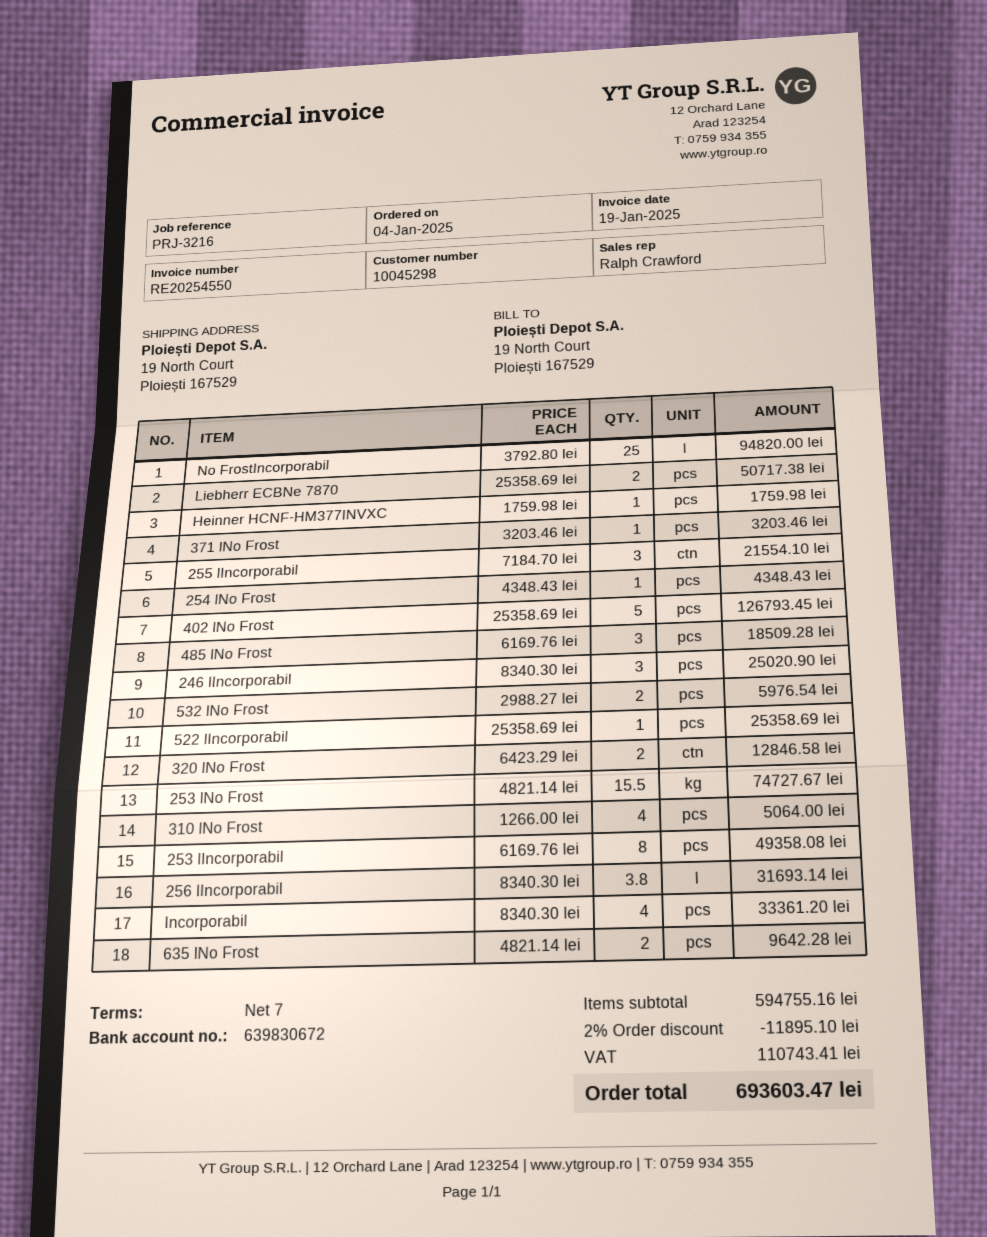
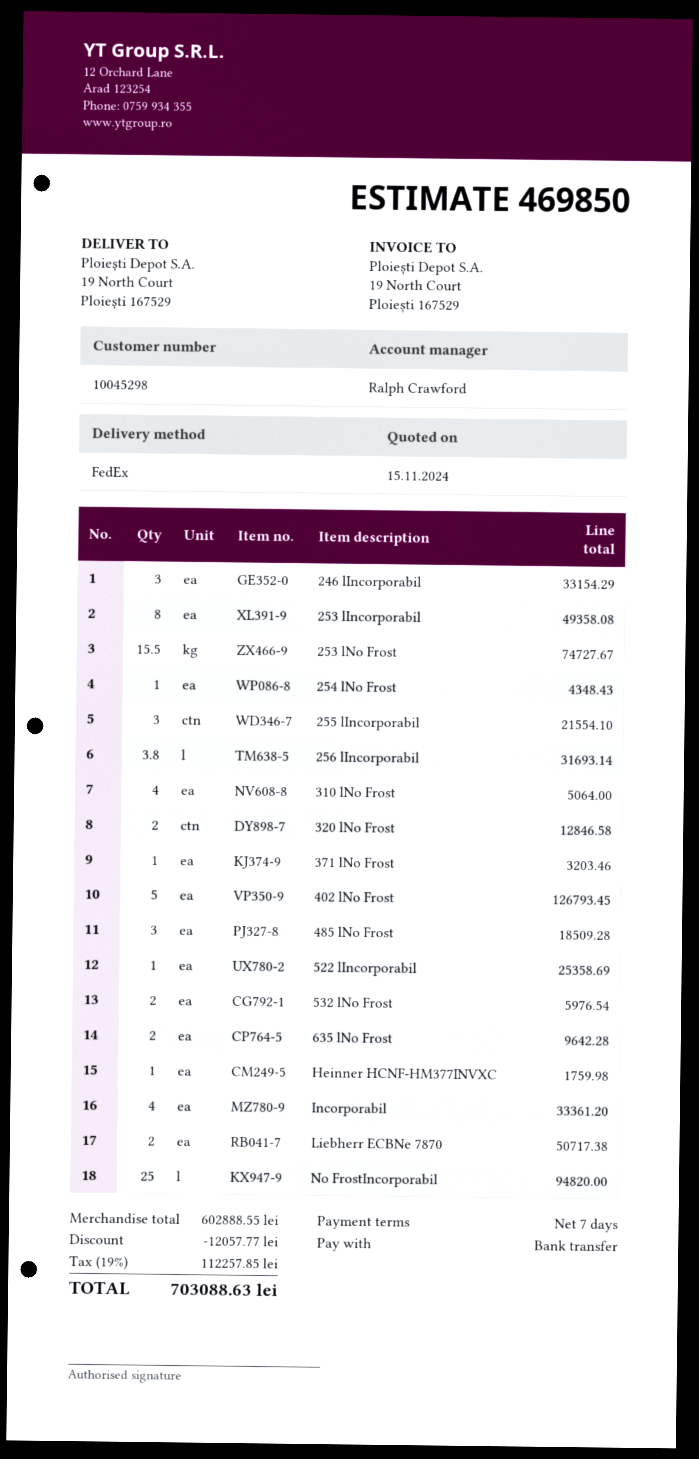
246 lIncorporabil: 3 for 25020.90 -> 3 for 33154.29
subtotal: 594755.16 -> 602888.55
discount: 11895.10 -> 12057.77
tax: 110743.41 -> 112257.85
total: 693603.47 -> 703088.63

